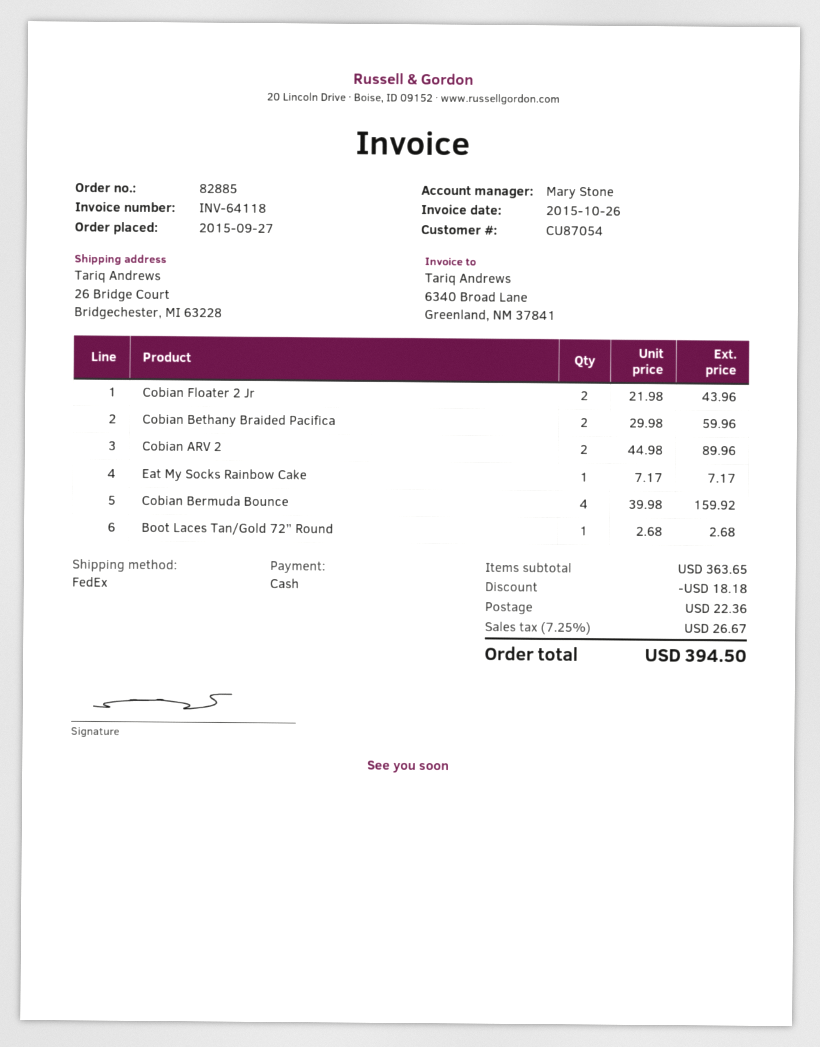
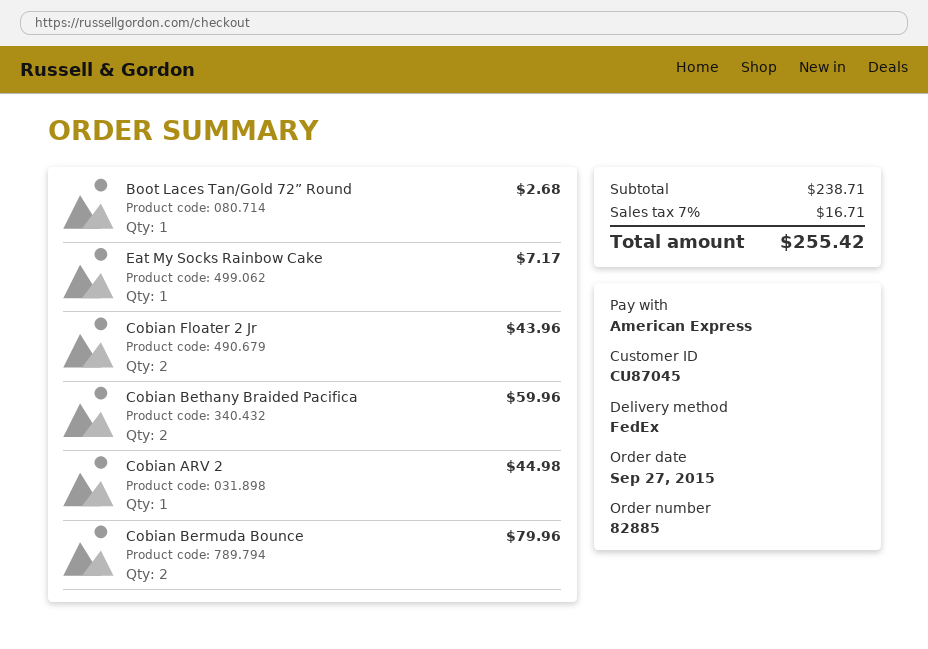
customer number: CU87054 -> CU87045
payment method: cash -> American Express
Cobian ARV 2: 2 for 89.96 -> 1 for 44.98
Cobian Bermuda Bounce: 4 for 159.92 -> 2 for 79.96
subtotal: 363.65 -> 238.71
discount: 18.18 -> none
shipping: 22.36 -> none
tax: 7.25% = 26.67 -> 7% = 16.71
total: 394.50 -> 255.42

